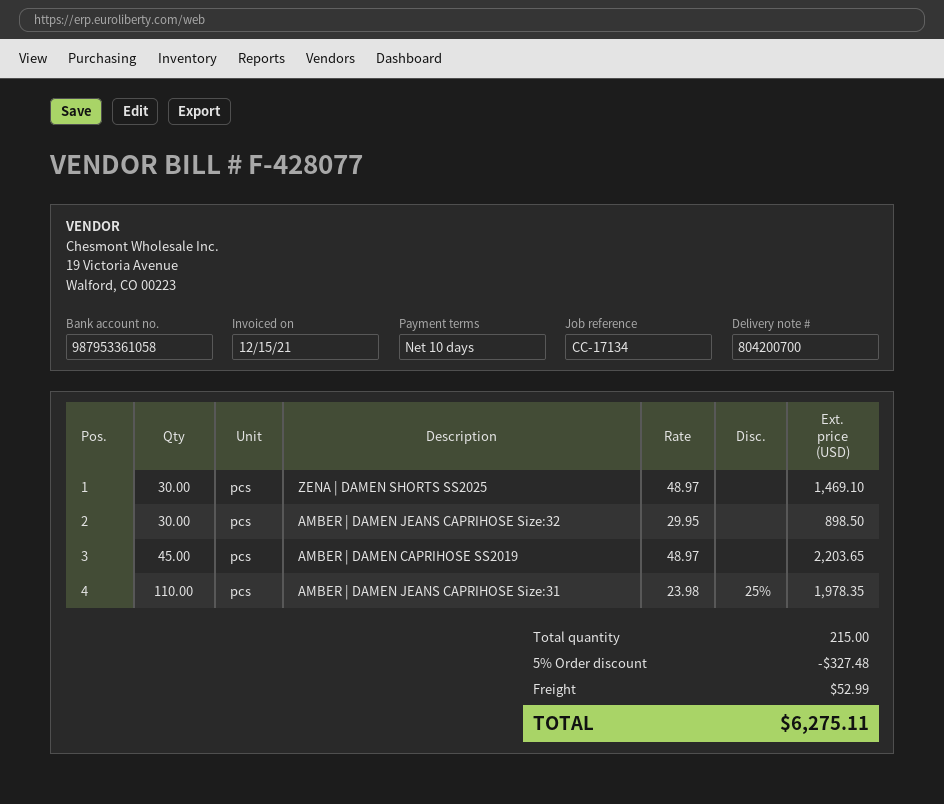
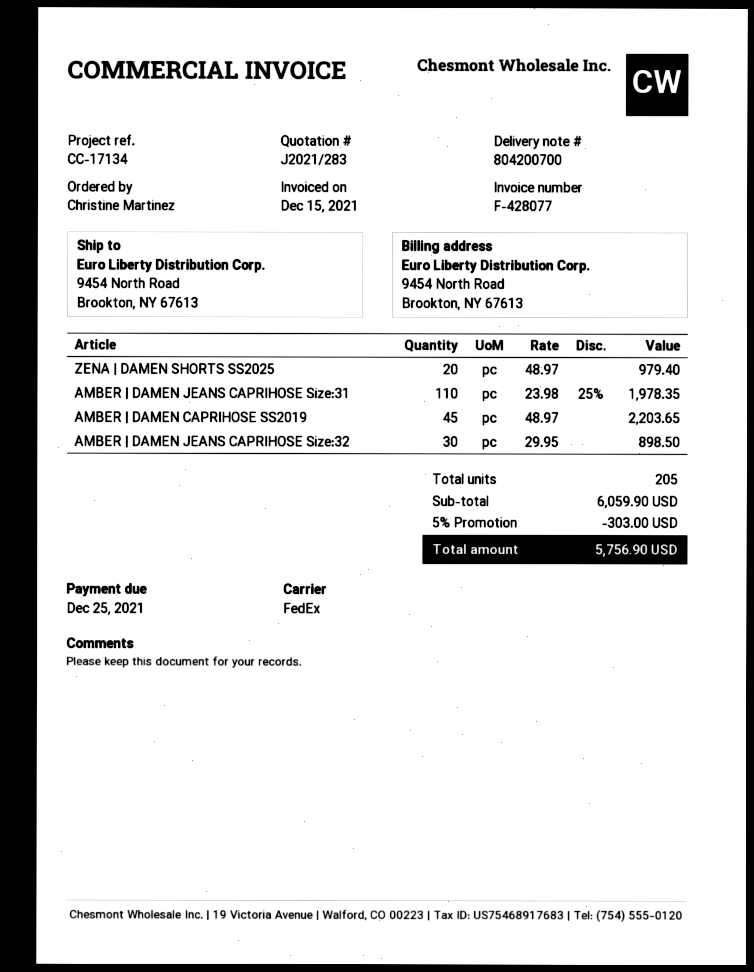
ZENA | DAMEN SHORTS SS2025: 30 x 48.97 = 1469.10 -> 20 x 48.97 = 979.40
total quantity: 215 -> 205
discount: 5% = 327.48 -> 5% = 303.00
shipping: 52.99 -> none
total: 6275.11 -> 5756.90

